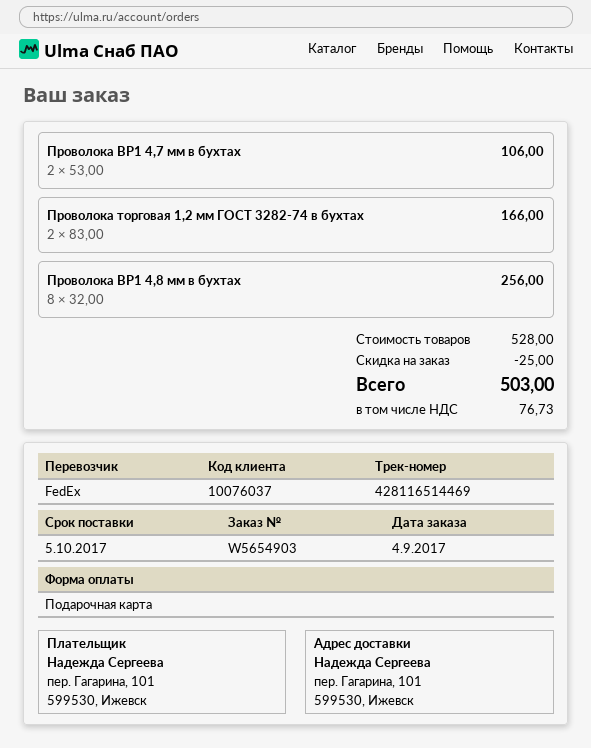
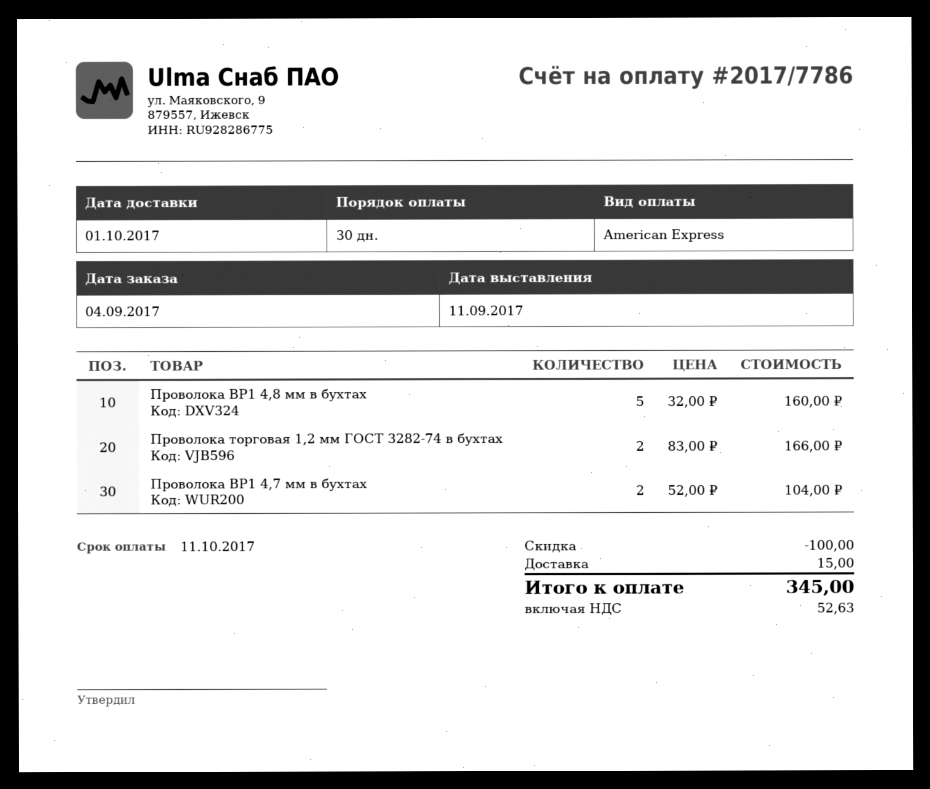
delivery date: 2017-10-05 -> 2017-10-01
payment method: gift card -> American Express
Проволока ВР1 4,7 мм в бухтах: 2 x 53.00 = 106.00 -> 2 x 52.00 = 104.00
Проволока ВР1 4,8 мм в бухтах: 8 x 32.00 = 256.00 -> 5 x 32.00 = 160.00
discount: 25.00 -> 100.00
shipping: none -> 15.00
tax: 76.73 -> 52.63
total: 503.00 -> 345.00

